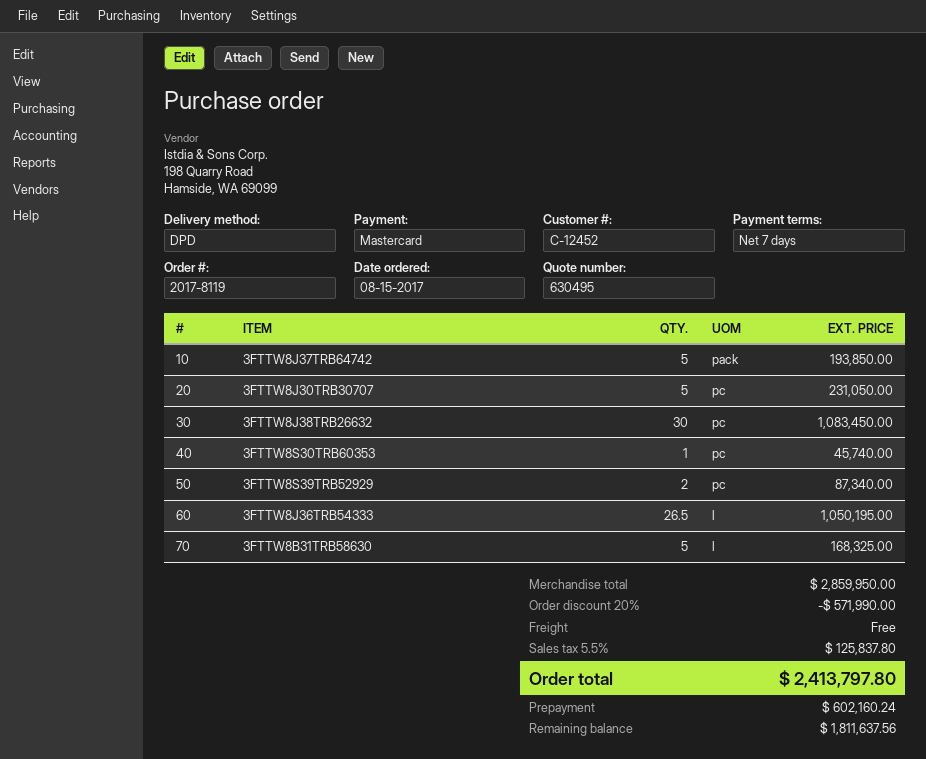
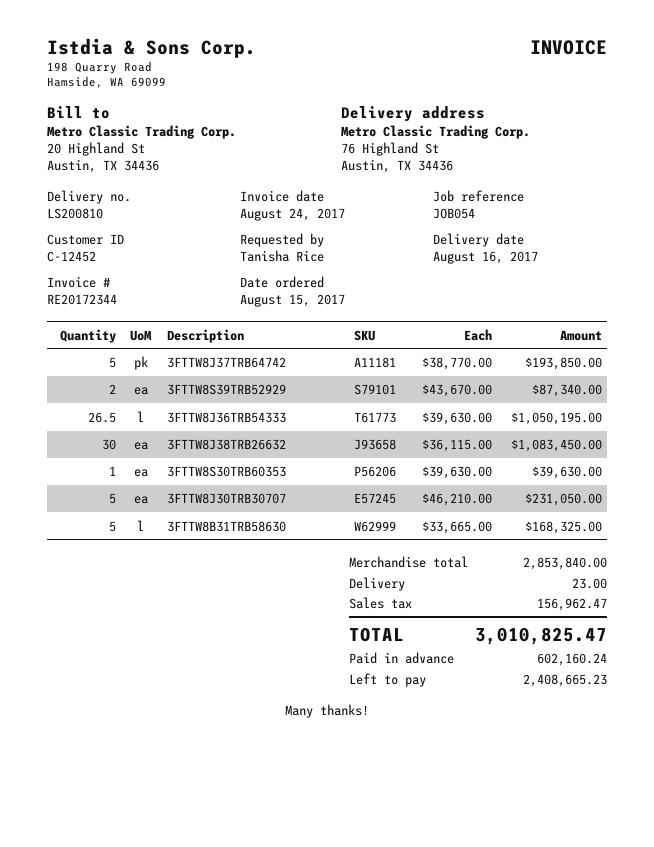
3FTTW8S30TRB60353: 1 for 45740.00 -> 1 for 39630.00
subtotal: 2859950.00 -> 2853840.00
discount: 20% = 571990.00 -> none
shipping: 0.00 -> 23.00
tax: 125837.80 -> 156962.47
total: 2413797.80 -> 3010825.47
balance: 1811637.56 -> 2408665.23

